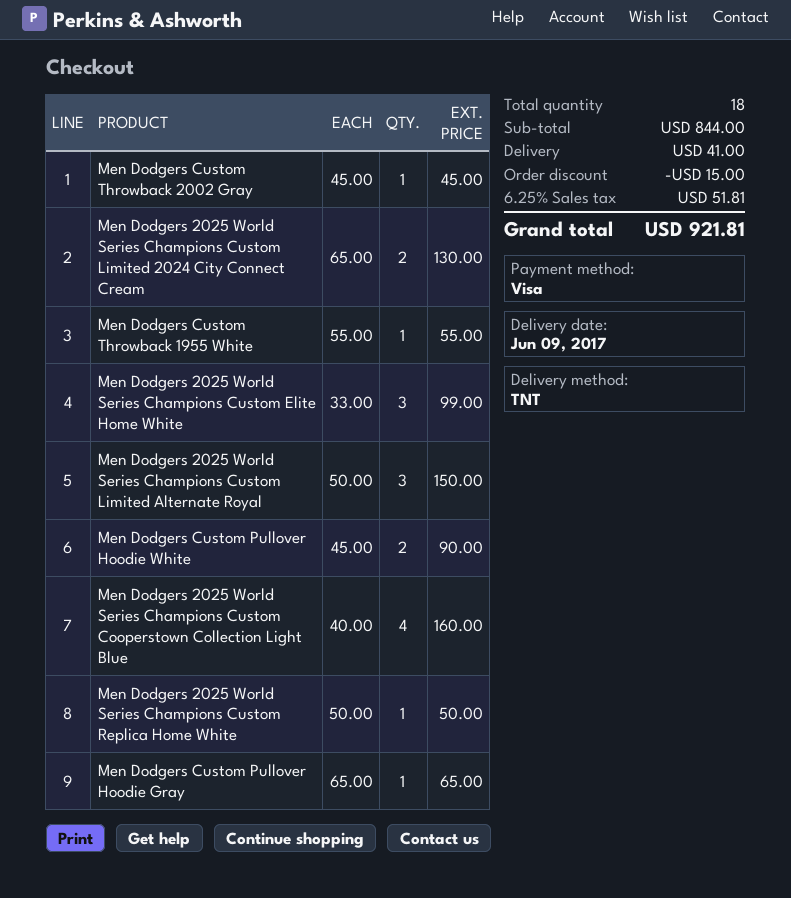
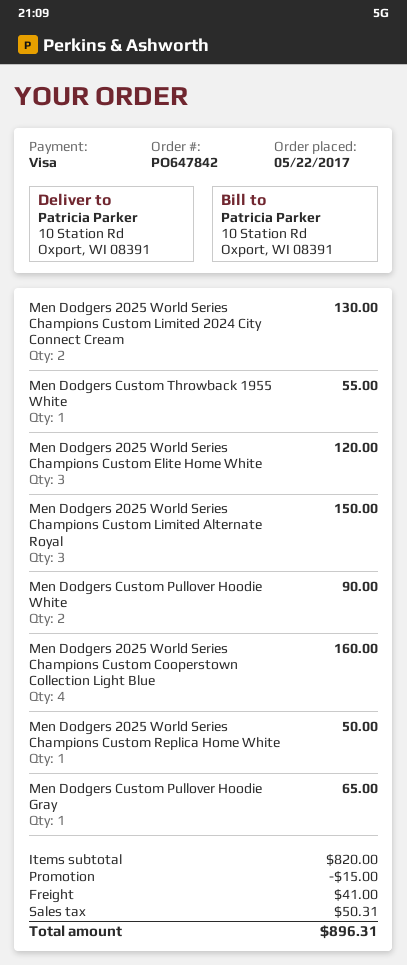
Men Dodgers Custom Throwback 2002 Gray: 1 for 45.00 -> none
Men Dodgers 2025 World Series Champions Custom Elite Home White: 3 for 99.00 -> 3 for 120.00
subtotal: 844.00 -> 820.00
tax: 51.81 -> 50.31
total: 921.81 -> 896.31

